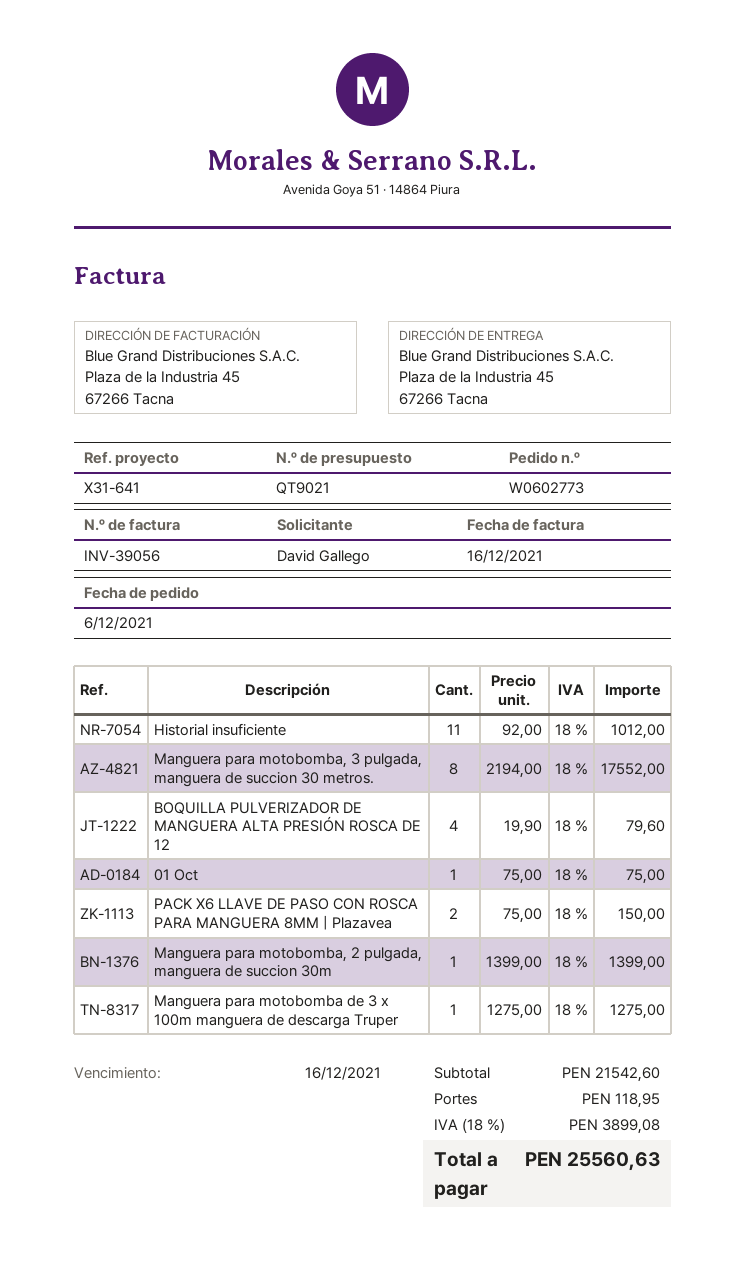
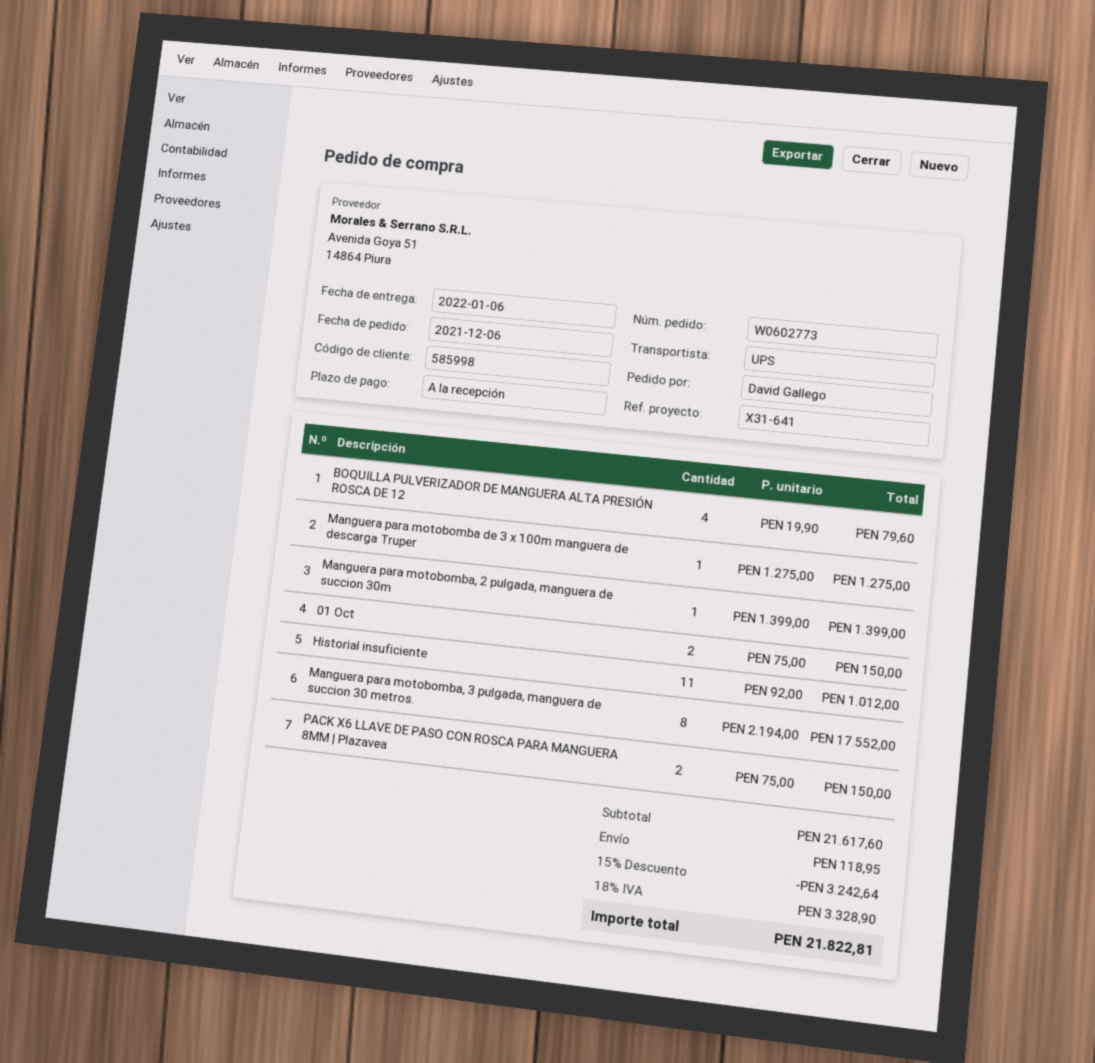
01 Oct: 1 x 75.00 = 75.00 -> 2 x 75.00 = 150.00
subtotal: 21542.60 -> 21617.60
discount: none -> 15% = 3242.64
tax: 18% = 3899.08 -> 18% = 3328.90
total: 25560.63 -> 21822.81

